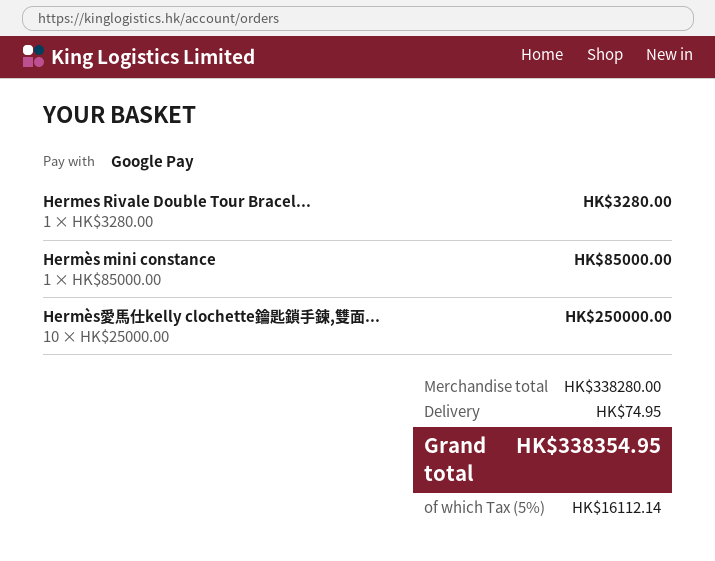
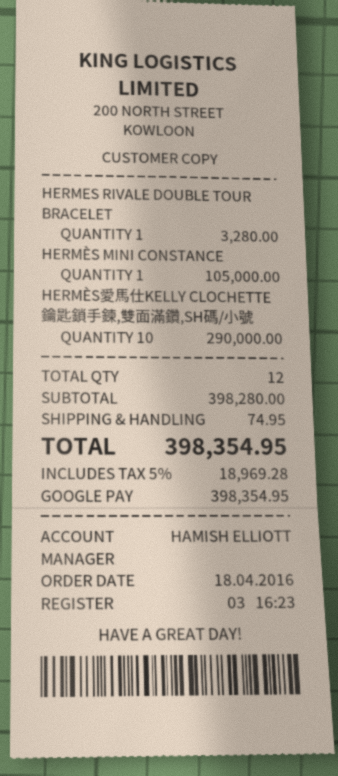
Hermès mini constance: 1 for 85000.00 -> 1 for 105000.00
Hermès愛馬仕kelly clochette鑰匙鎖手鍊,雙面...: 10 for 250000.00 -> 10 for 290000.00
subtotal: 338280.00 -> 398280.00
tax: 5% = 16112.14 -> 5% = 18969.28
total: 338354.95 -> 398354.95

